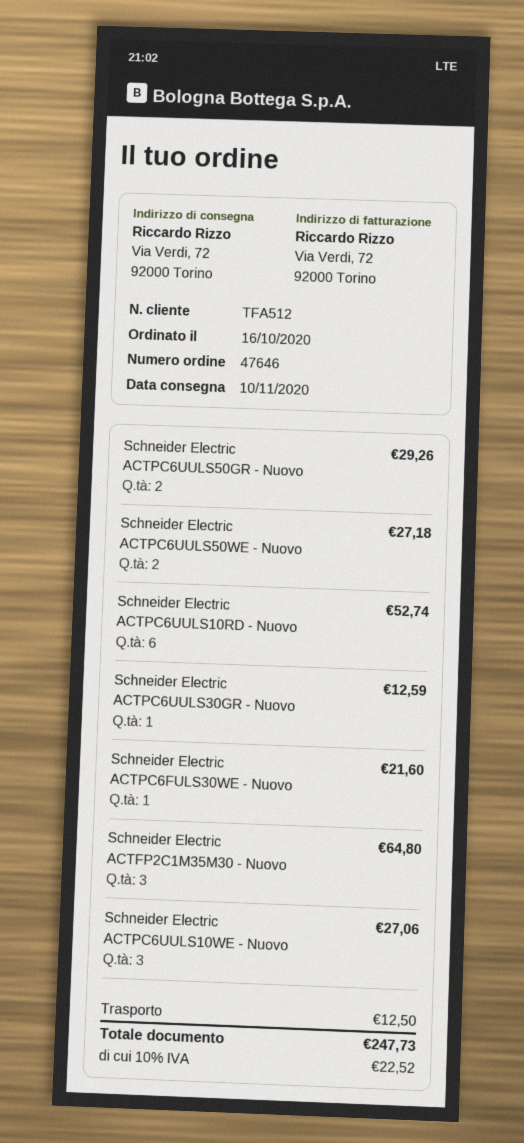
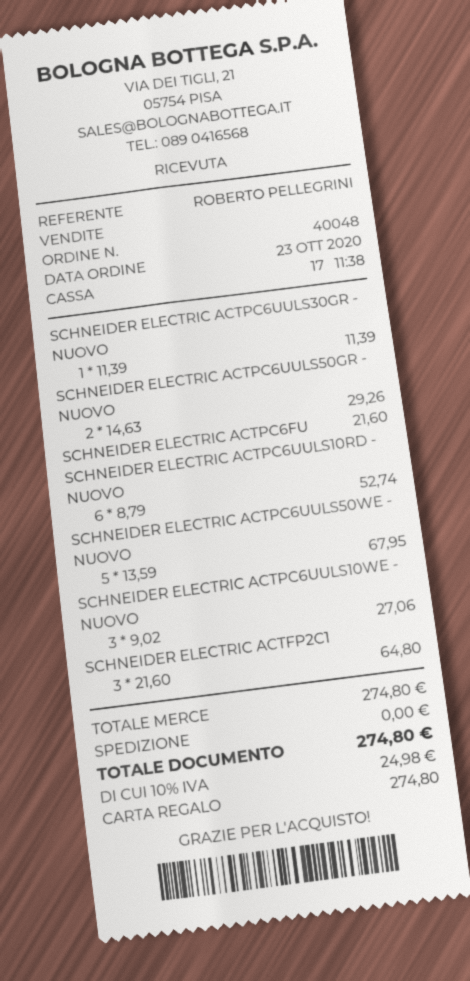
order number: 47646 -> 40048
order date: 2020-10-16 -> 2020-10-23
Schneider Electric ACTPC6UULS50WE - Nuovo: 2 for 27.18 -> 5 for 67.95
Schneider Electric ACTPC6UULS30GR - Nuovo: 1 for 12.59 -> 1 for 11.39
shipping: 12.50 -> 0.00
tax: 10% = 22.52 -> 10% = 24.98
total: 247.73 -> 274.80

